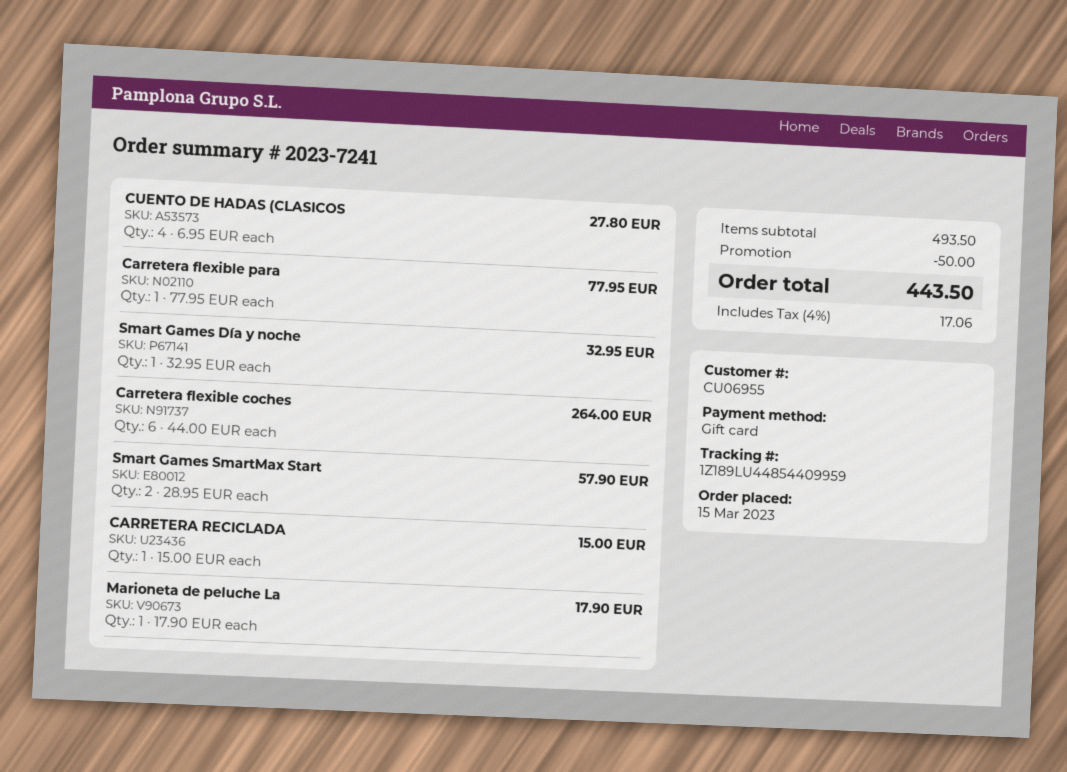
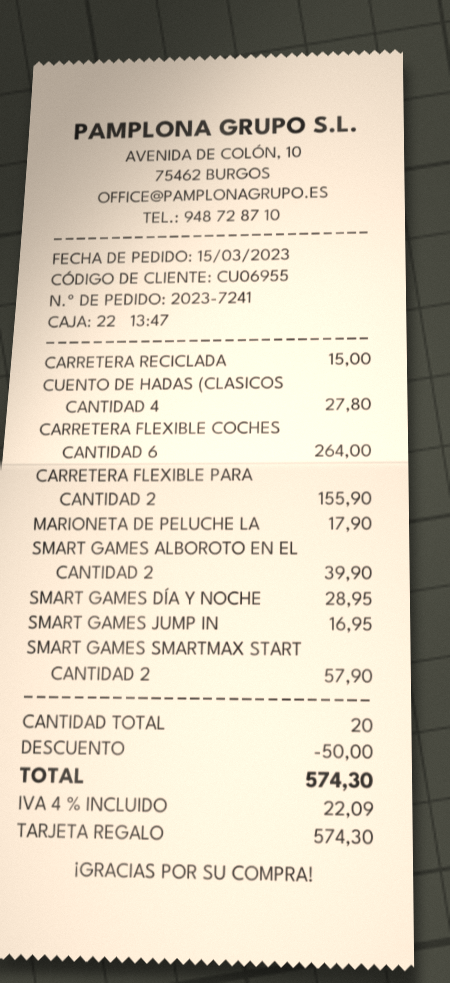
Carretera flexible para: 1 for 77.95 -> 2 for 155.90
Smart Games Día y noche: 1 for 32.95 -> 1 for 28.95
SMART GAMES ALBOROTO EN EL: none -> 2 for 39.90
SMART GAMES JUMP IN: none -> 1 for 16.95
tax: 4% = 17.06 -> 4% = 22.09
total: 443.50 -> 574.30

